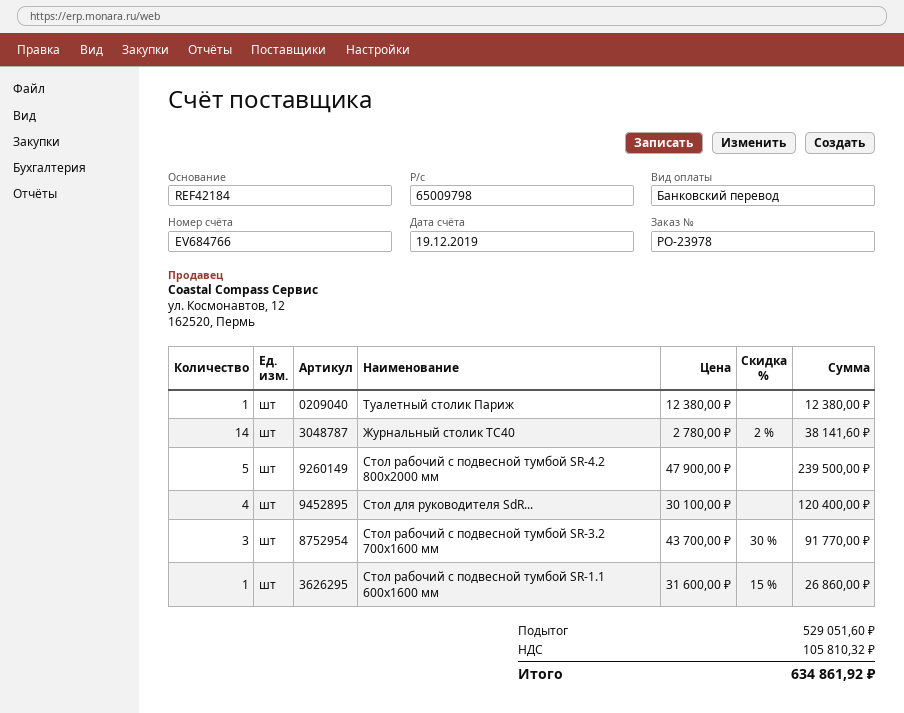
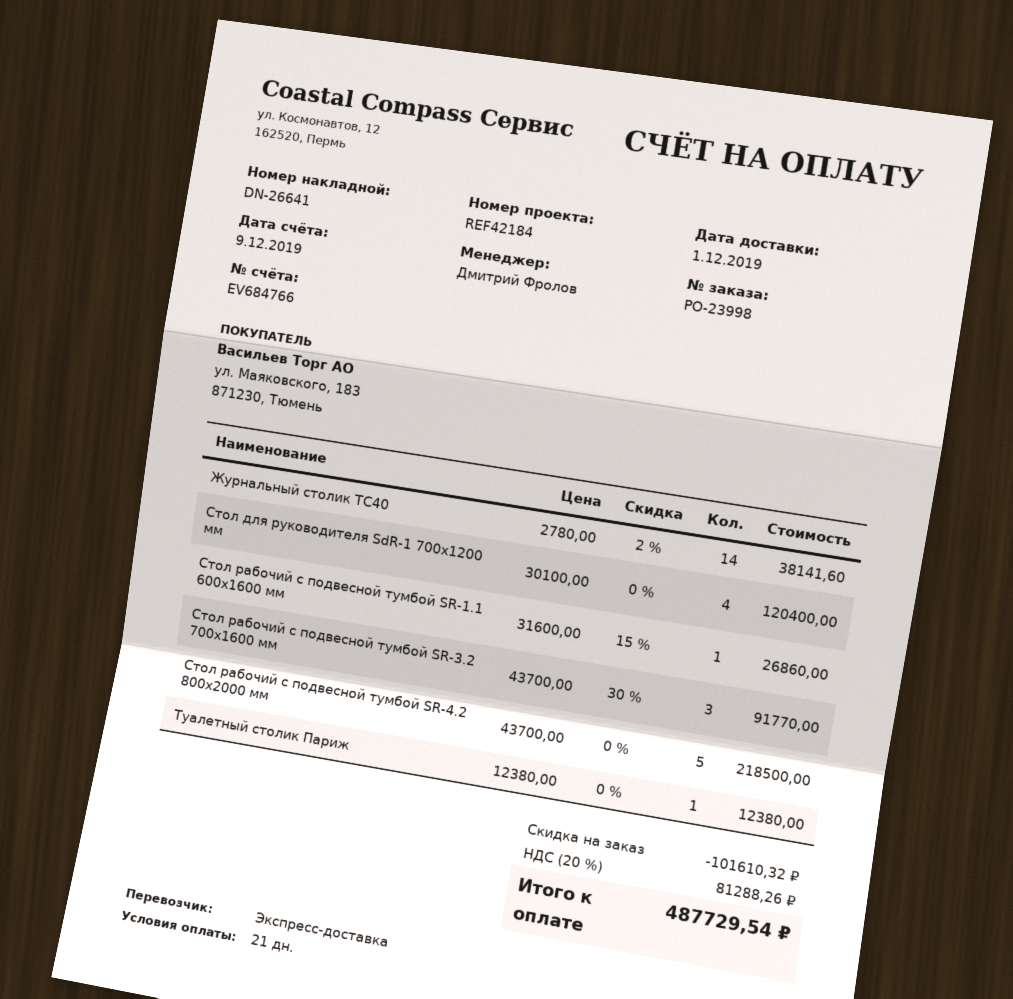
order number: PO-23978 -> PO-23998
invoice date: 2019-12-19 -> 2019-12-09
Стол рабочий с подвесной тумбой SR-4.2 800х2000 мм: 5 x 47900.00 = 239500.00 -> 5 x 43700.00 = 218500.00
discount: none -> 101610.32
tax: 105810.32 -> 81288.26
total: 634861.92 -> 487729.54

